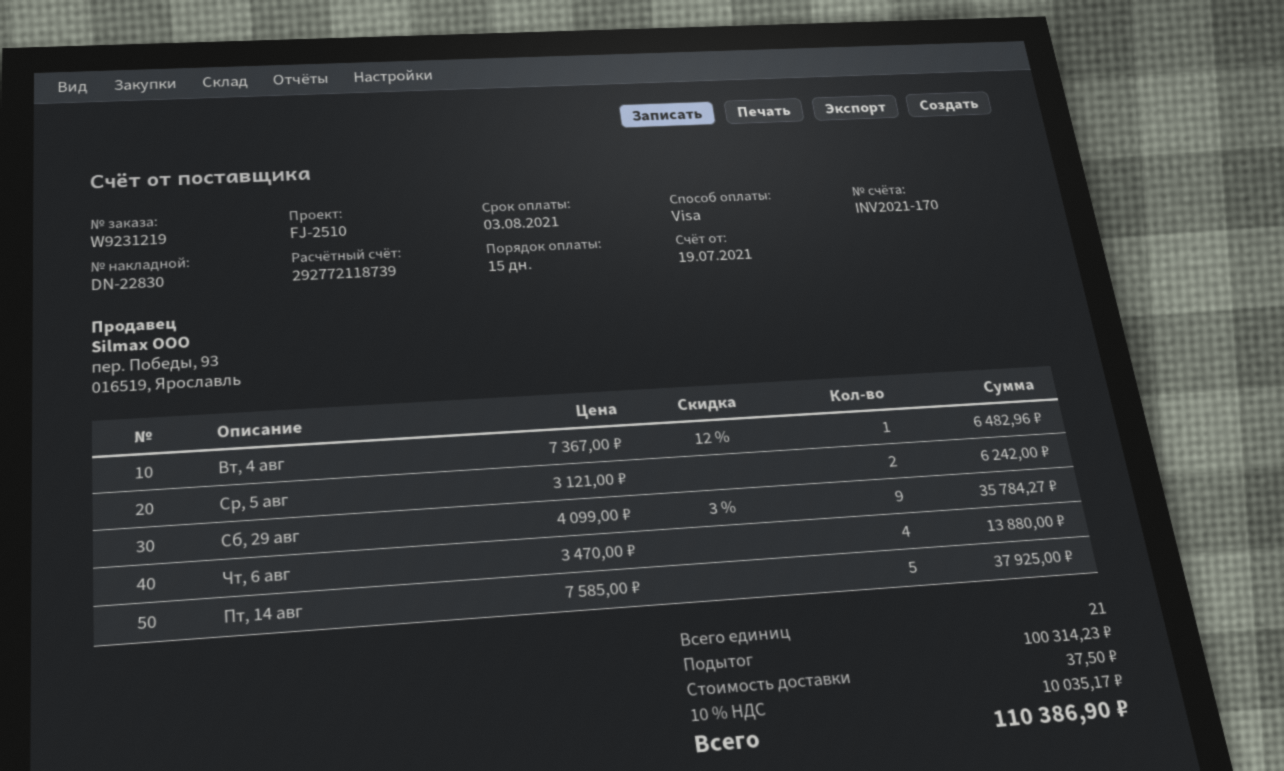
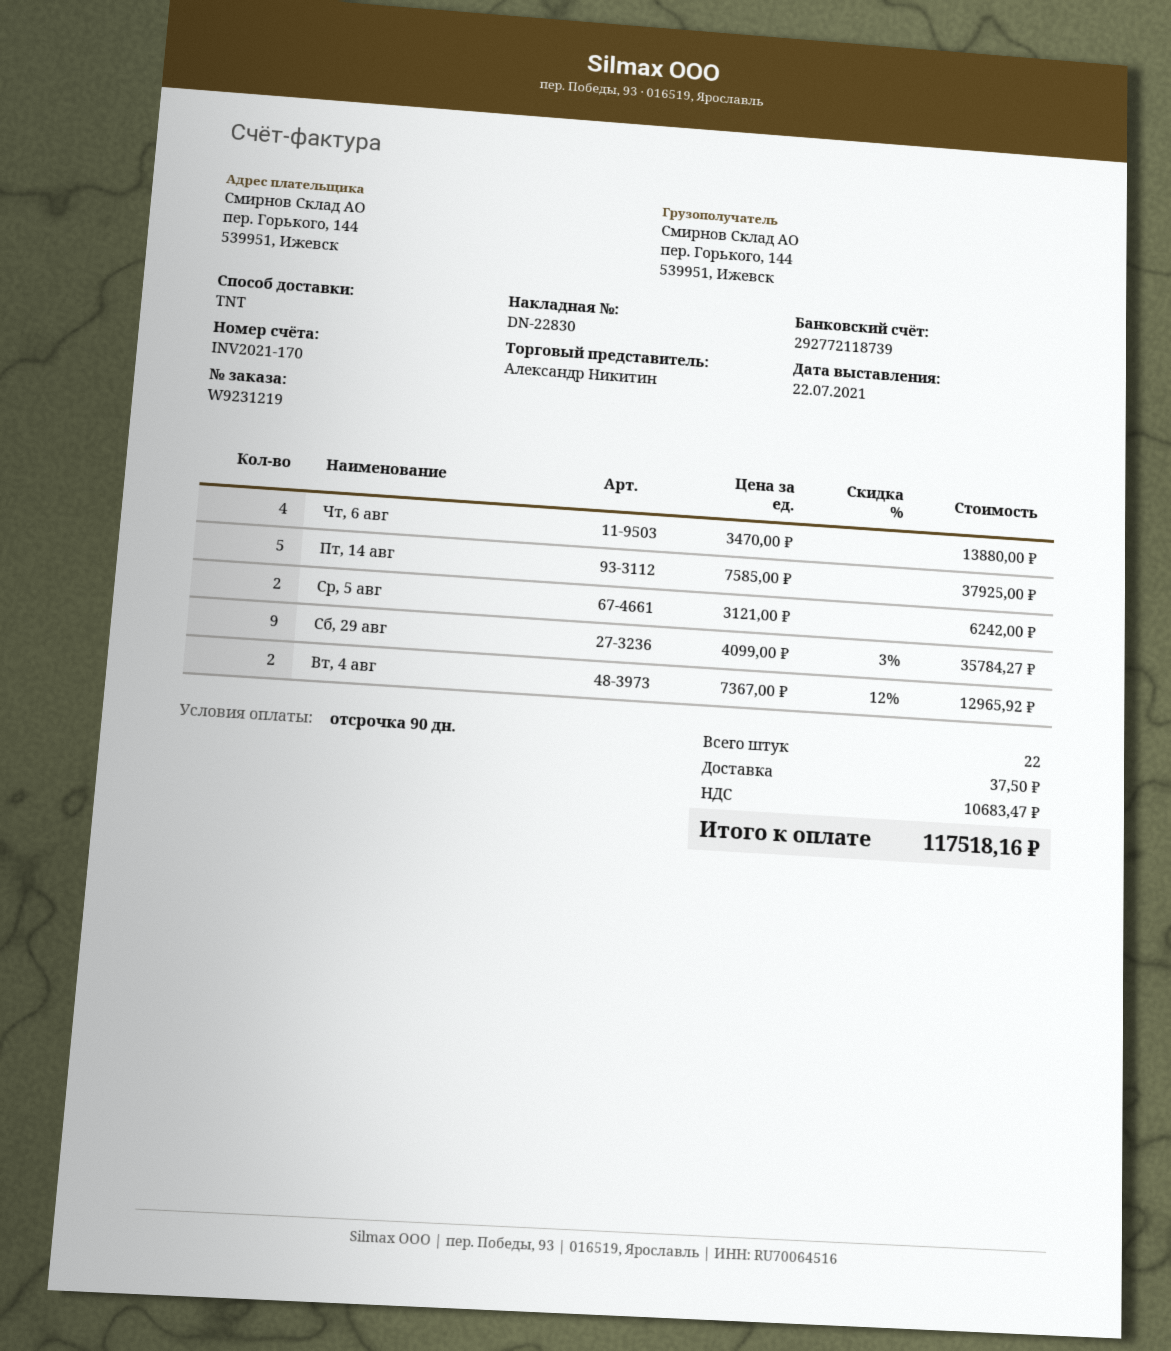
invoice date: 2021-07-19 -> 2021-07-22
payment terms: 15 days -> 90 days
Вт, 4 авг: 1 x 7367.00 - 12% = 6482.96 -> 2 x 7367.00 - 12% = 12965.92
total quantity: 21 -> 22
tax: 10035.17 -> 10683.47
total: 110386.90 -> 117518.16

